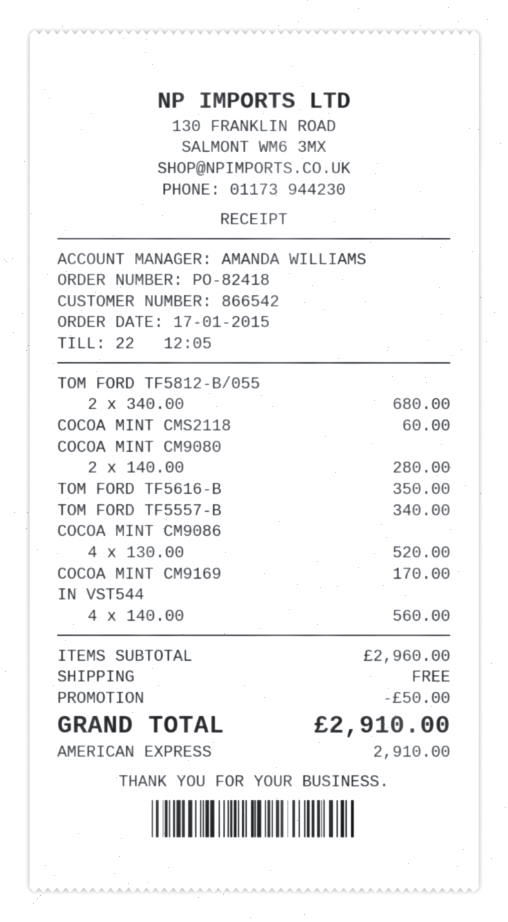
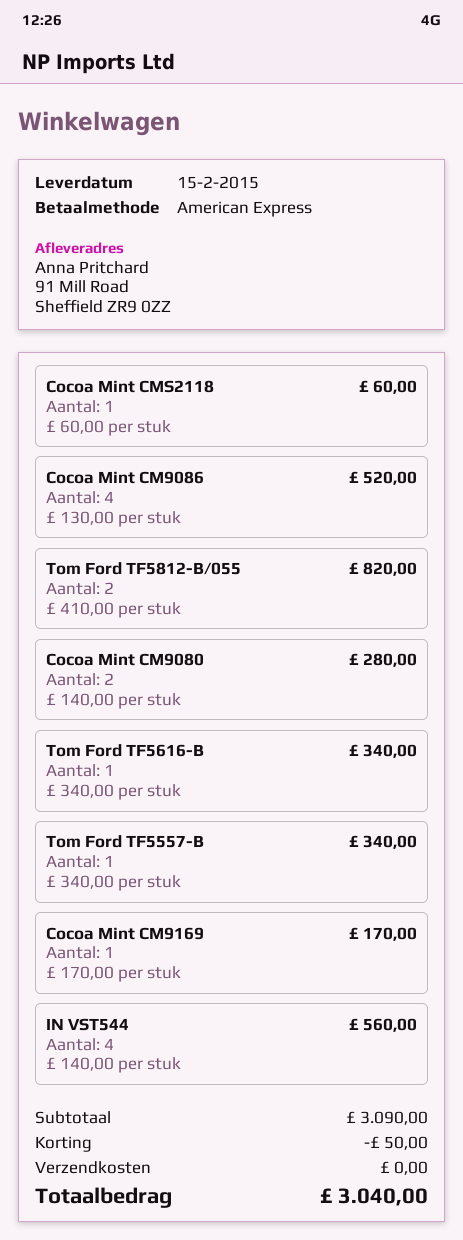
TOM FORD TF5812-B/055: 2 x 340.00 = 680.00 -> 2 x 410.00 = 820.00
TOM FORD TF5616-B: 1 x 350.00 = 350.00 -> 1 x 340.00 = 340.00
subtotal: 2960.00 -> 3090.00
total: 2910.00 -> 3040.00

